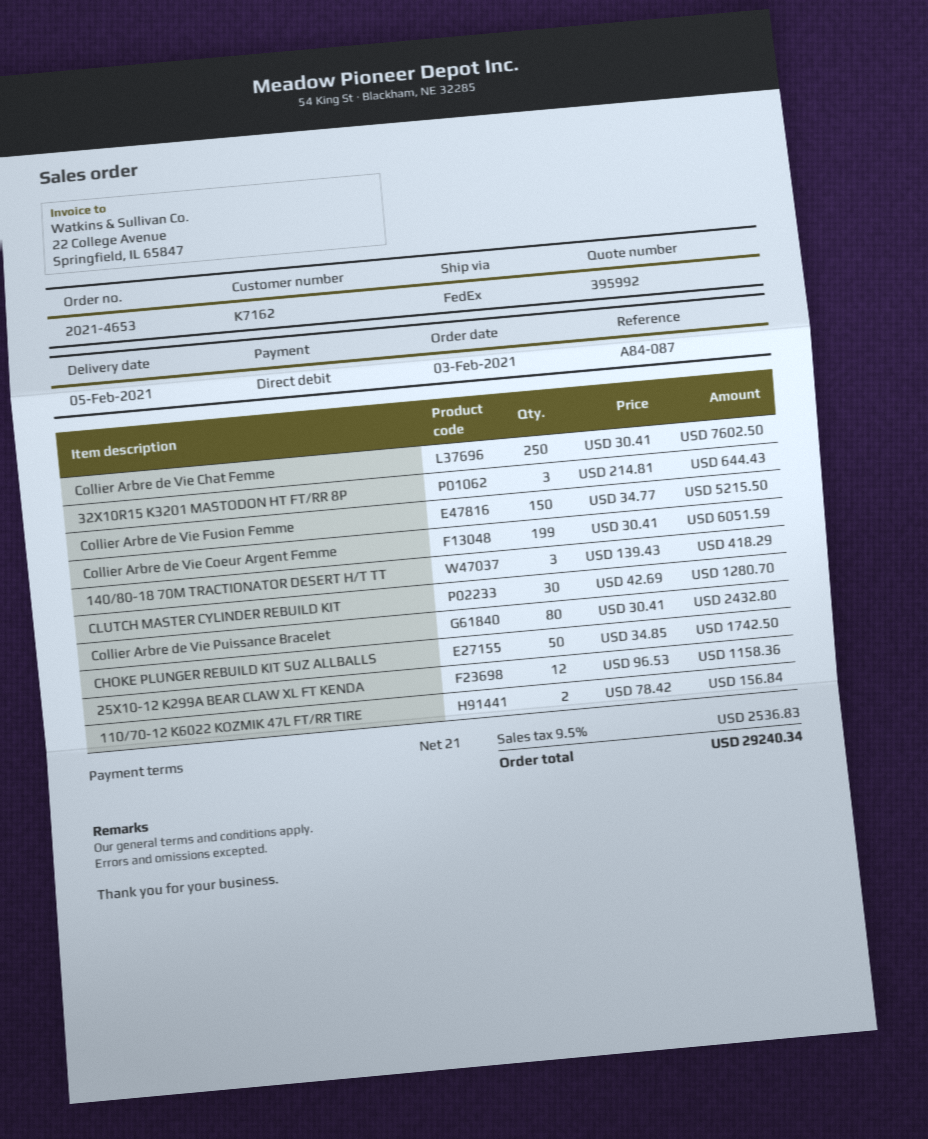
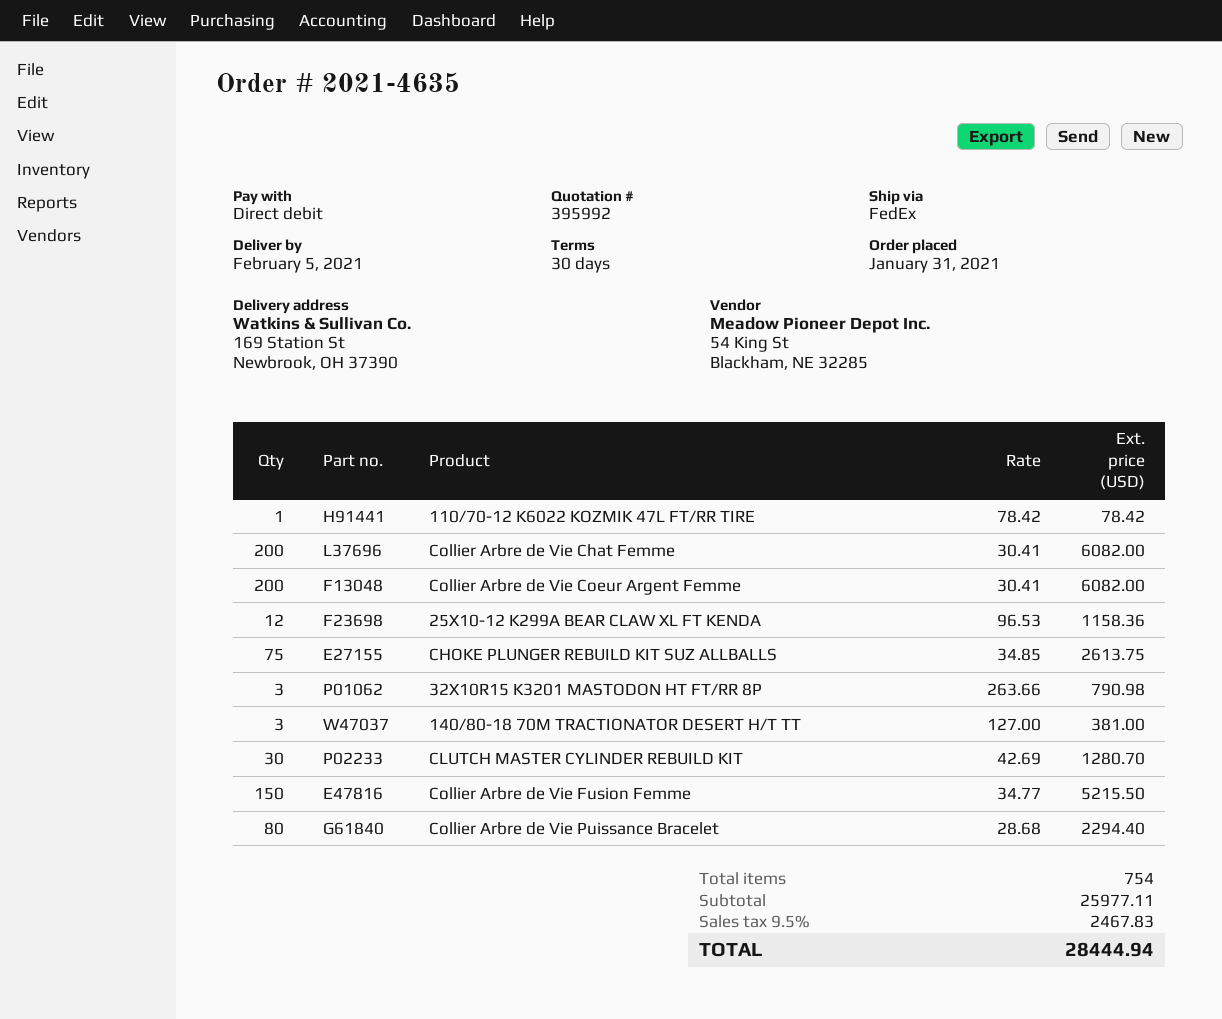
order number: 2021-4653 -> 2021-4635
order date: 2021-02-03 -> 2021-01-31
payment terms: 21 days -> 30 days
Collier Arbre de Vie Chat Femme: 250 x 30.41 = 7602.50 -> 200 x 30.41 = 6082.00
32X10R15 K3201 MASTODON HT FT/RR 8P: 3 x 214.81 = 644.43 -> 3 x 263.66 = 790.98
Collier Arbre de Vie Coeur Argent Femme: 199 x 30.41 = 6051.59 -> 200 x 30.41 = 6082.00
140/80-18 70M TRACTIONATOR DESERT H/T TT: 3 x 139.43 = 418.29 -> 3 x 127.00 = 381.00
Collier Arbre de Vie Puissance Bracelet: 80 x 30.41 = 2432.80 -> 80 x 28.68 = 2294.40
CHOKE PLUNGER REBUILD KIT SUZ ALLBALLS: 50 x 34.85 = 1742.50 -> 75 x 34.85 = 2613.75
110/70-12 K6022 KOZMIK 47L FT/RR TIRE: 2 x 78.42 = 156.84 -> 1 x 78.42 = 78.42
tax: 9.5% = 2536.83 -> 9.5% = 2467.83
total: 29240.34 -> 28444.94

